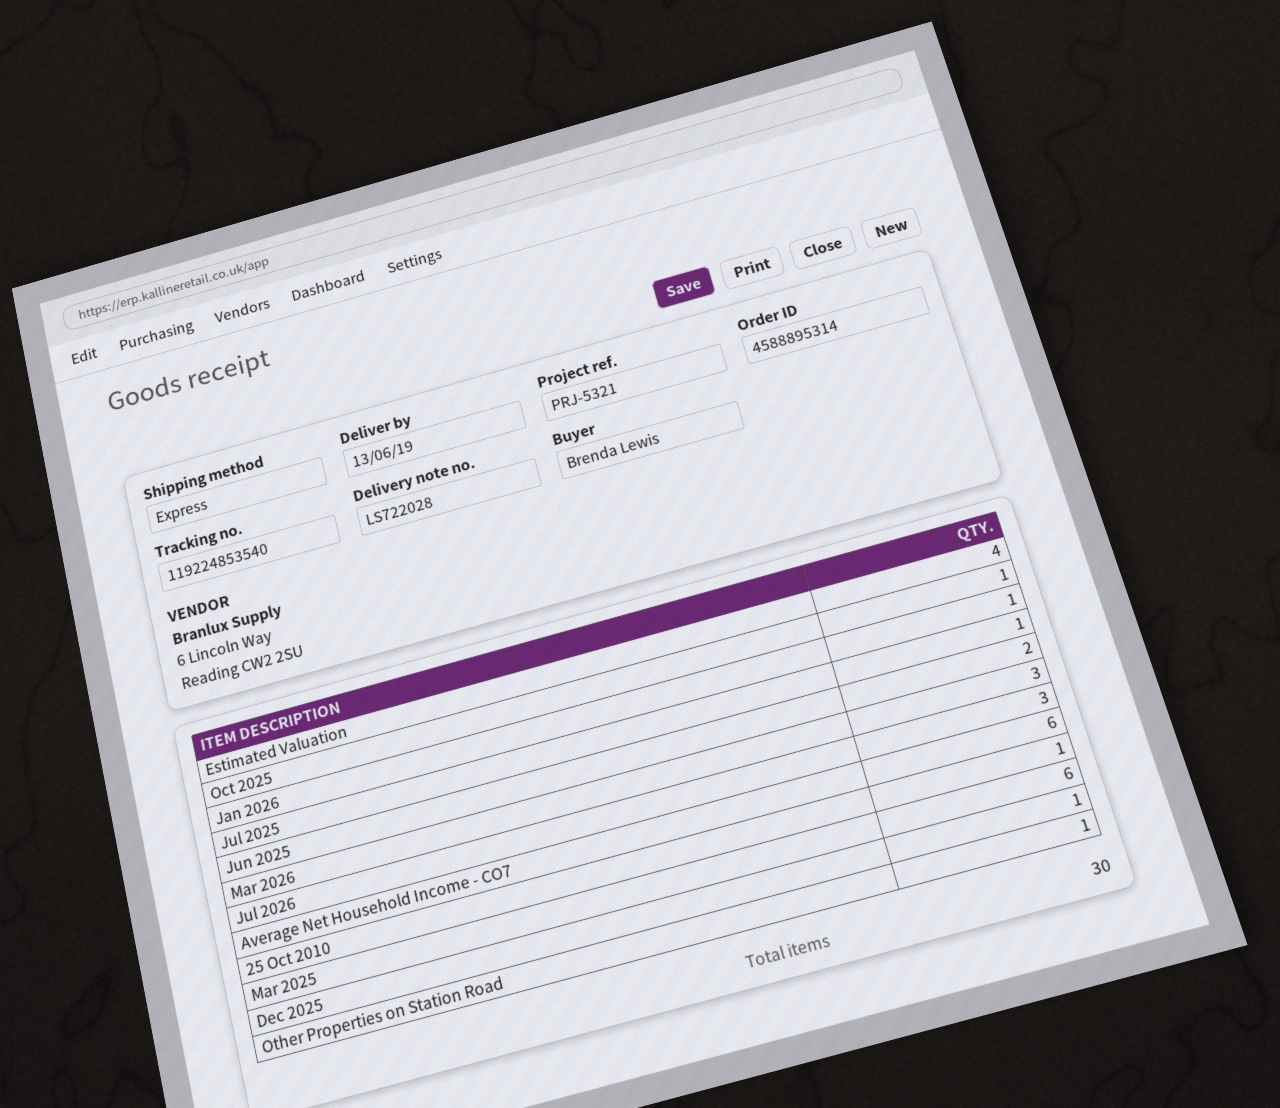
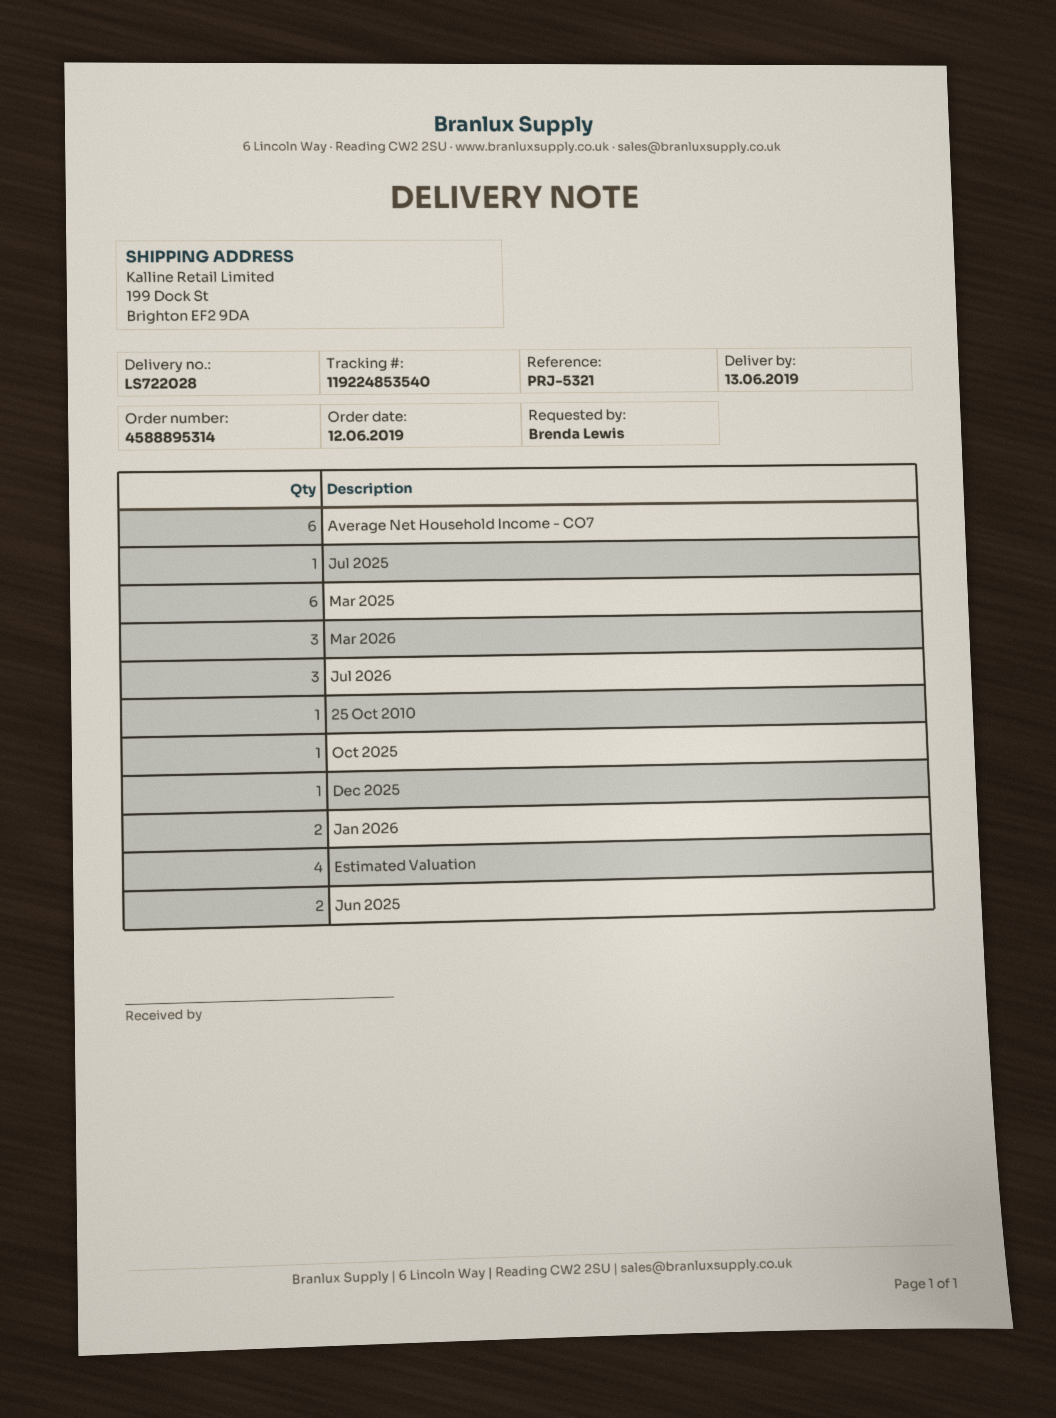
Jan 2026: 1 -> 2
Other Properties on Station Road: 1 -> none

